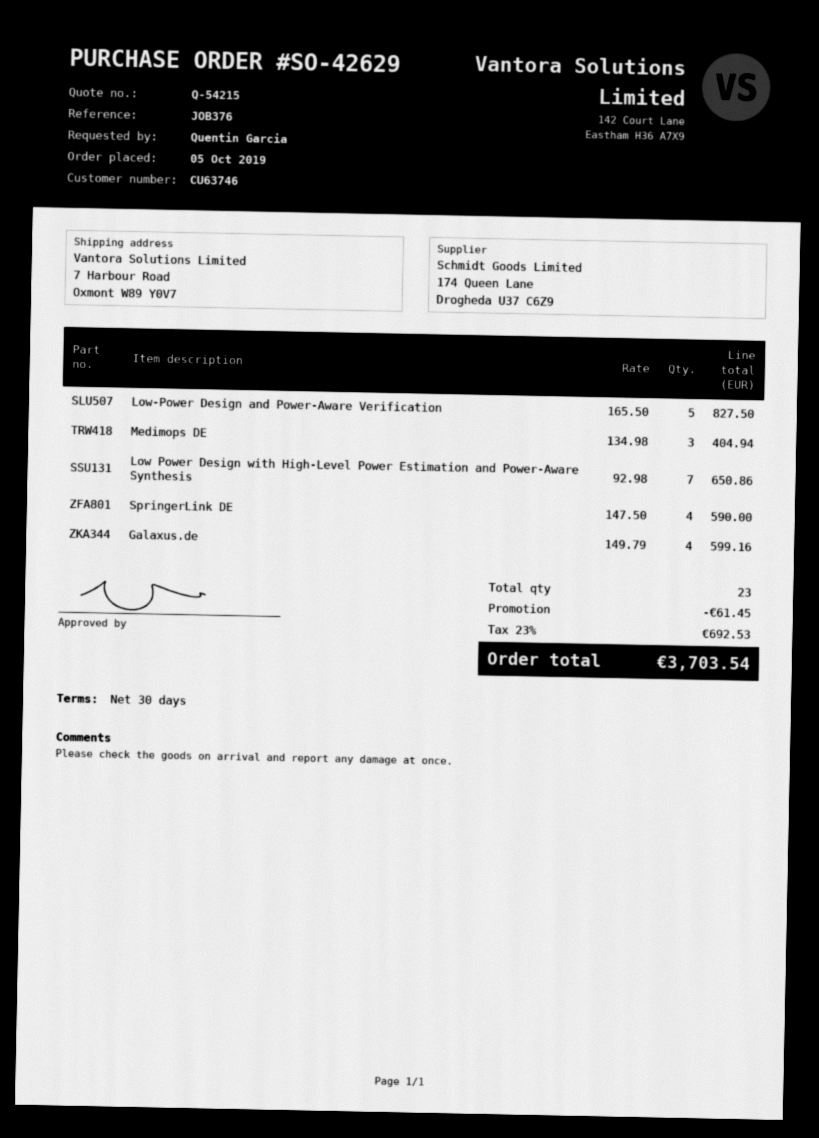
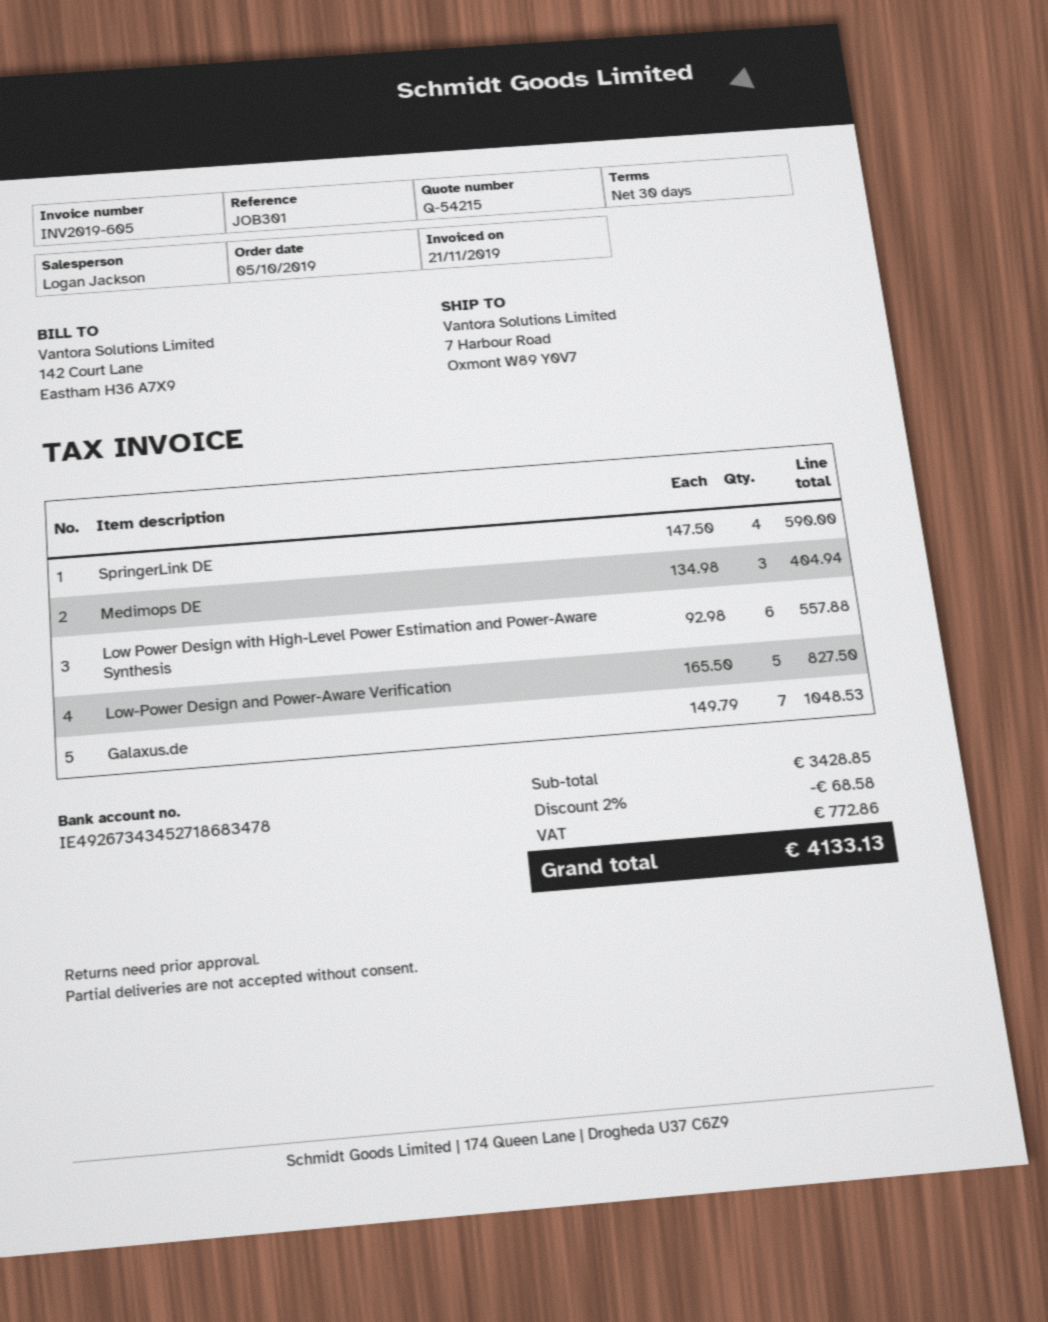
reference: JOB376 -> JOB301
Low Power Design with High-Level Power Estimation and Power-Aware Synthesis: 7 x 92.98 = 650.86 -> 6 x 92.98 = 557.88
Galaxus.de: 4 x 149.79 = 599.16 -> 7 x 149.79 = 1048.53
discount: 61.45 -> 68.58
tax: 692.53 -> 772.86
total: 3703.54 -> 4133.13

